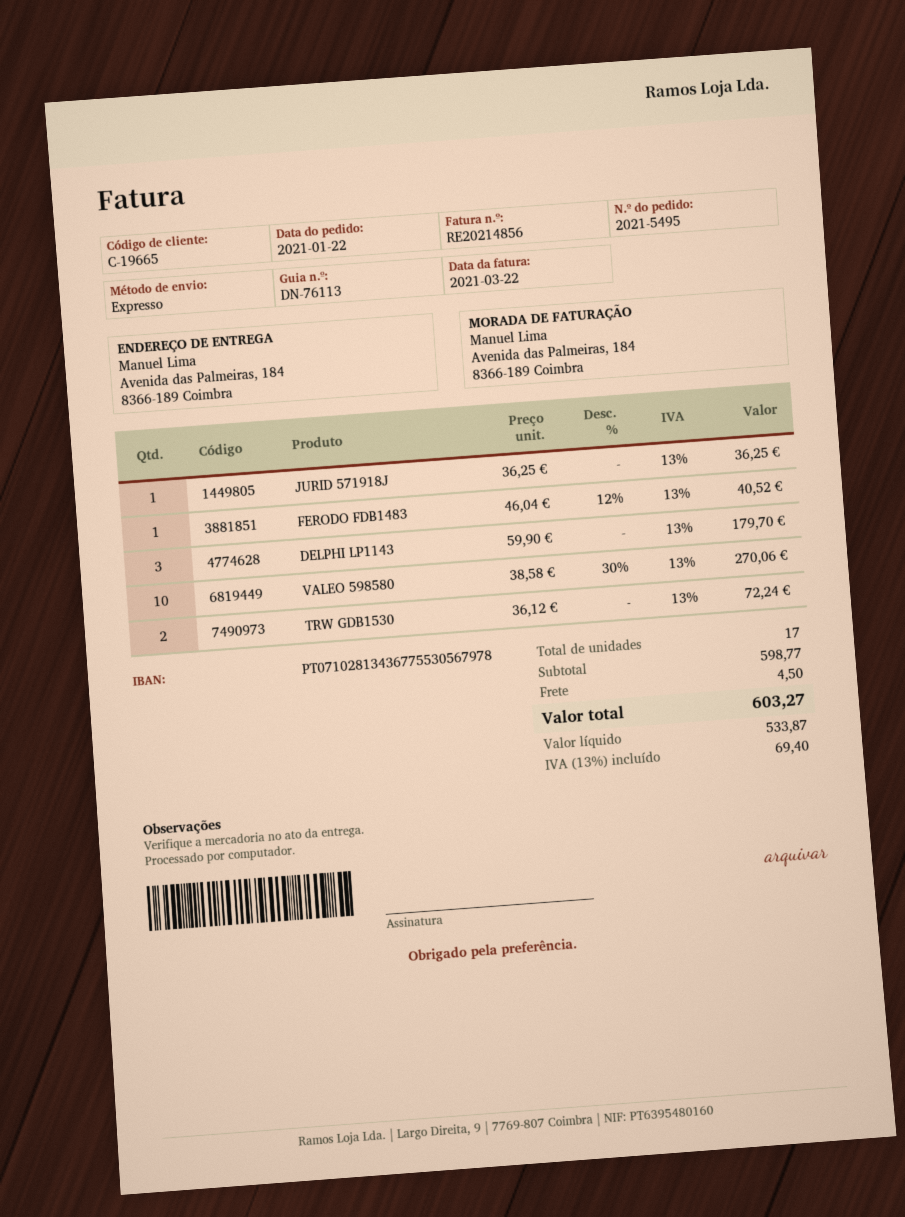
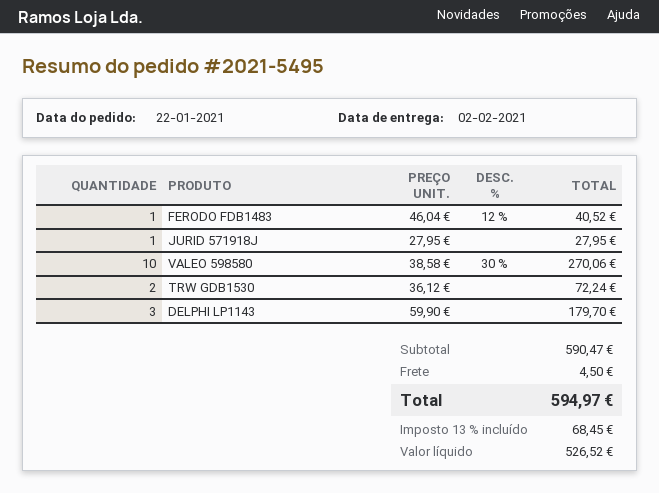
JURID 571918J: 1 x 36.25 = 36.25 -> 1 x 27.95 = 27.95
subtotal: 598.77 -> 590.47
net: 533.87 -> 526.52
tax: 13% = 69.40 -> 13% = 68.45
total: 603.27 -> 594.97

